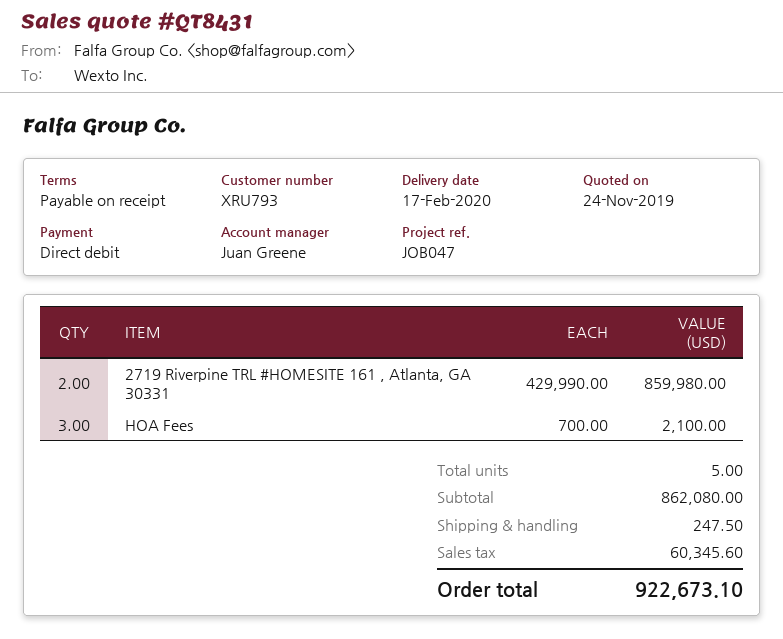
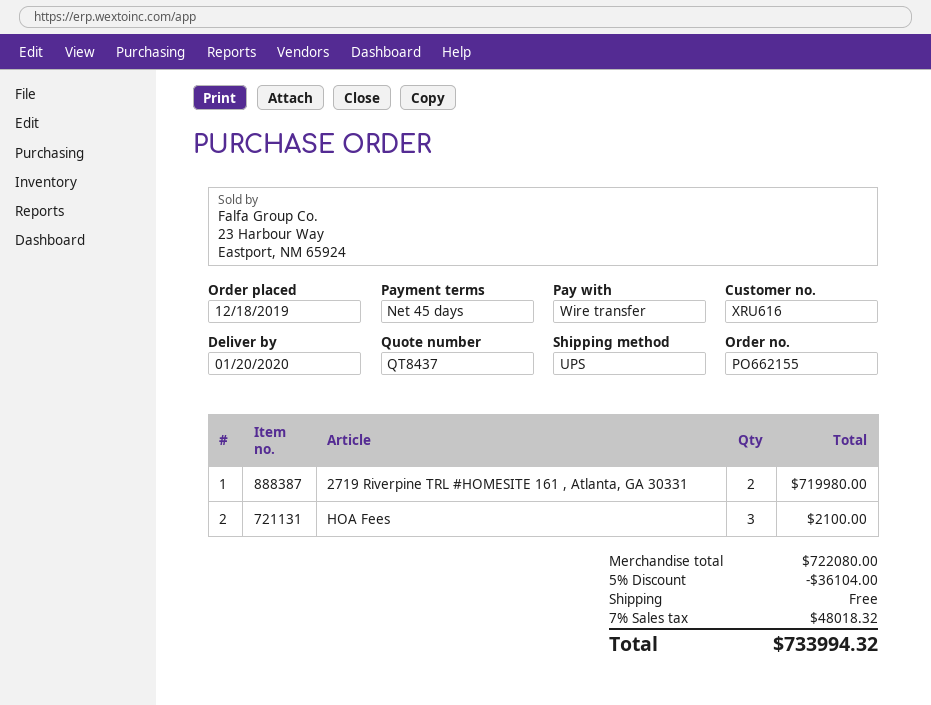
quote number: QT8431 -> QT8437
delivery date: 2020-02-17 -> 2020-01-20
payment terms: on receipt -> 45 days
customer number: XRU793 -> XRU616
payment method: direct debit -> bank transfer
2719 Riverpine TRL #HOMESITE 161 , Atlanta, GA 30331: 2 for 859980.00 -> 2 for 719980.00
subtotal: 862080.00 -> 722080.00
discount: none -> 5% = 36104.00
shipping: 247.50 -> 0.00
tax: 60345.60 -> 48018.32
total: 922673.10 -> 733994.32

